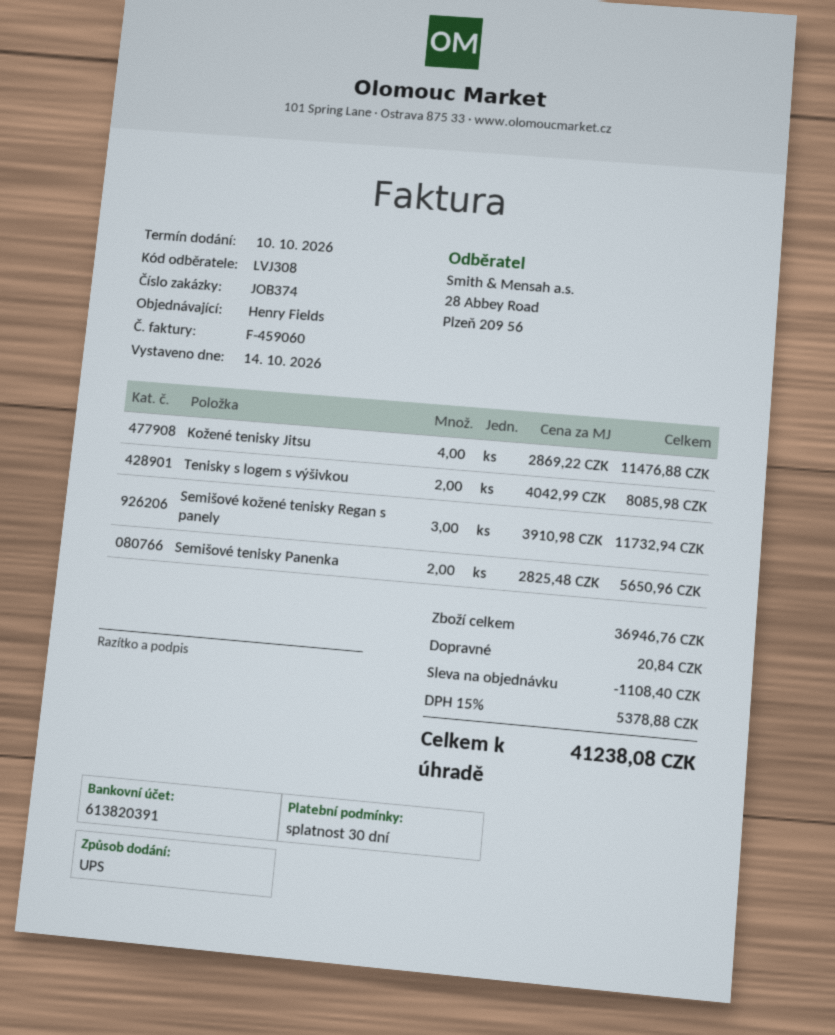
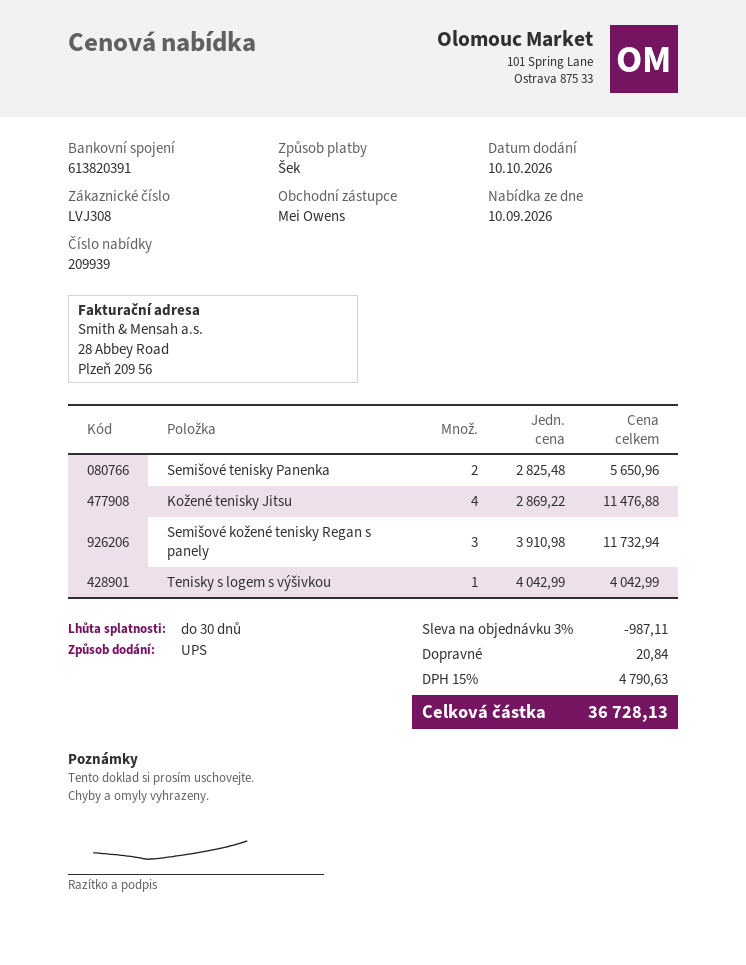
Tenisky s logem s výšivkou: 2 x 4042.99 = 8085.98 -> 1 x 4042.99 = 4042.99
discount: 1108.40 -> 987.11
tax: 15% = 5378.88 -> 15% = 4790.63
total: 41238.08 -> 36728.13

